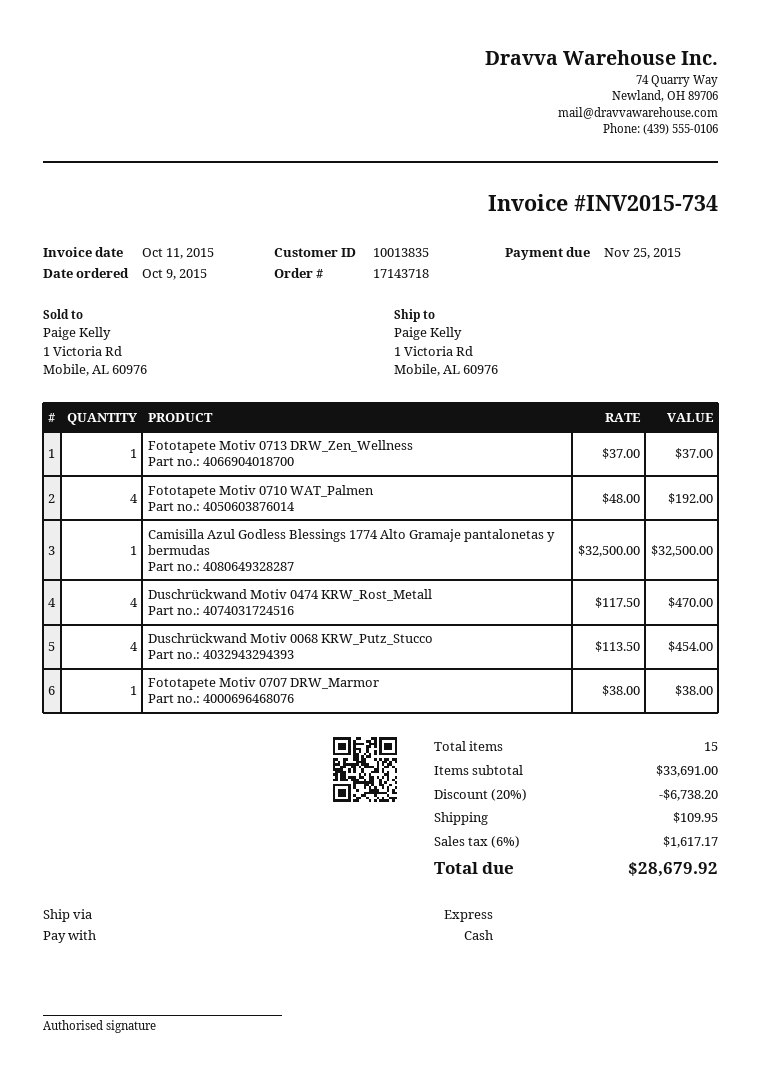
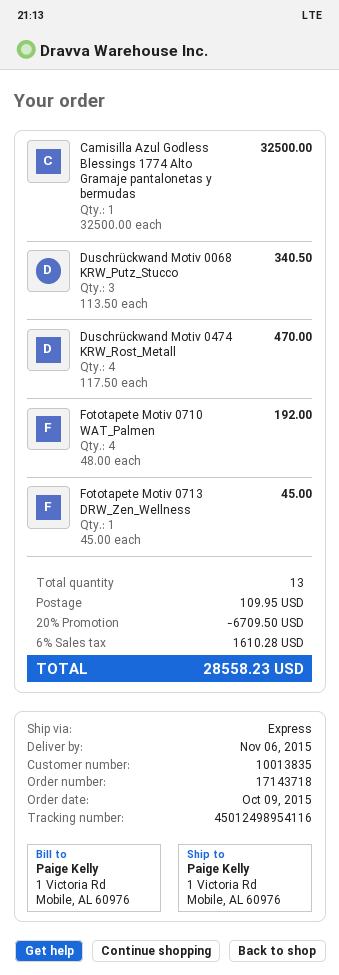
Fototapete Motiv 0713 DRW_Zen_Wellness: 1 x 37.00 = 37.00 -> 1 x 45.00 = 45.00
Duschrückwand Motiv 0068 KRW_Putz_Stucco: 4 x 113.50 = 454.00 -> 3 x 113.50 = 340.50
Fototapete Motiv 0707 DRW_Marmor: 1 x 38.00 = 38.00 -> none
total quantity: 15 -> 13
discount: 20% = 6738.20 -> 20% = 6709.50
tax: 6% = 1617.17 -> 6% = 1610.28
total: 28679.92 -> 28558.23

